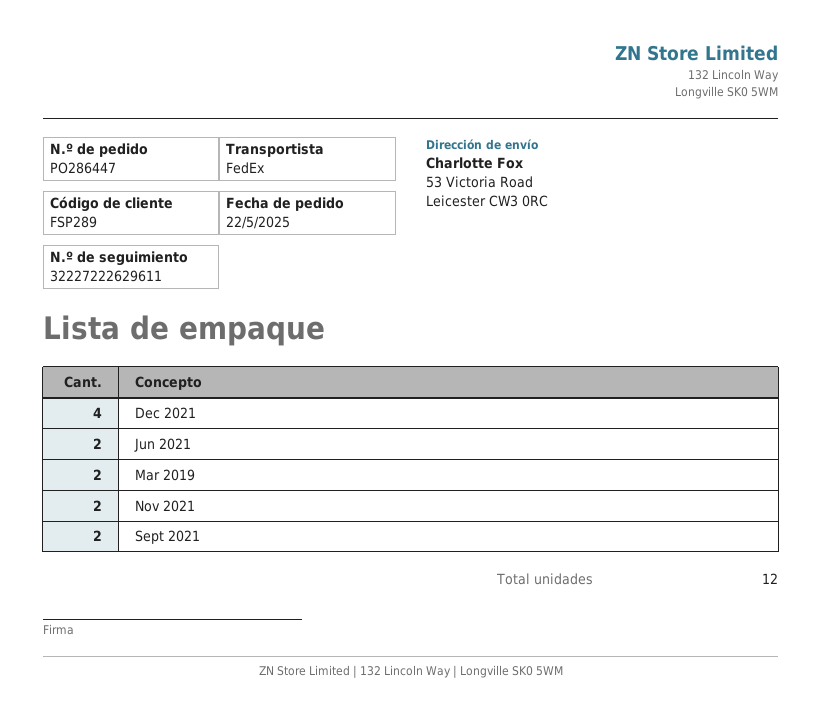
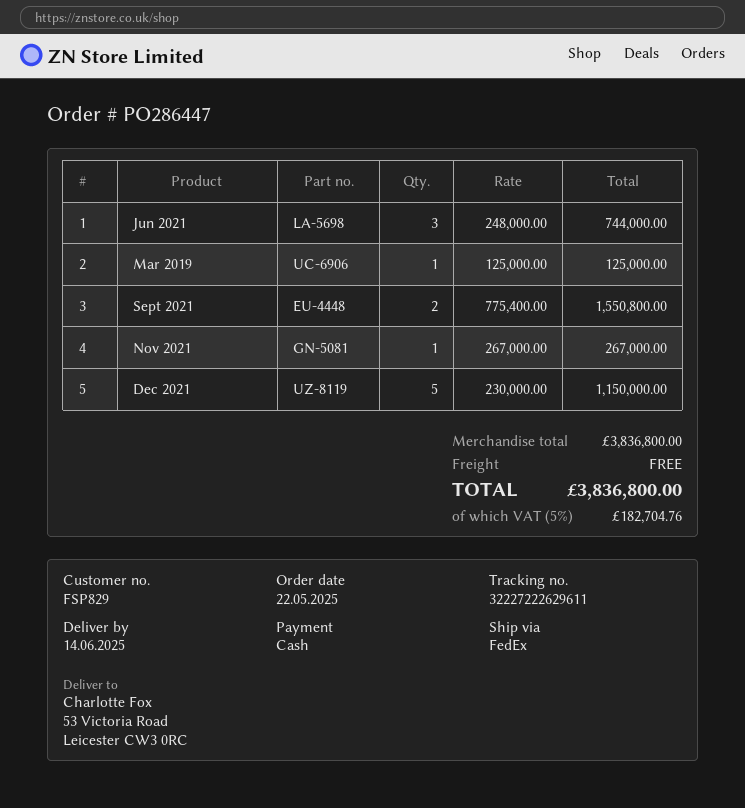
customer number: FSP289 -> FSP829
Dec 2021: 4 -> 5
Jun 2021: 2 -> 3
Mar 2019: 2 -> 1
Nov 2021: 2 -> 1

